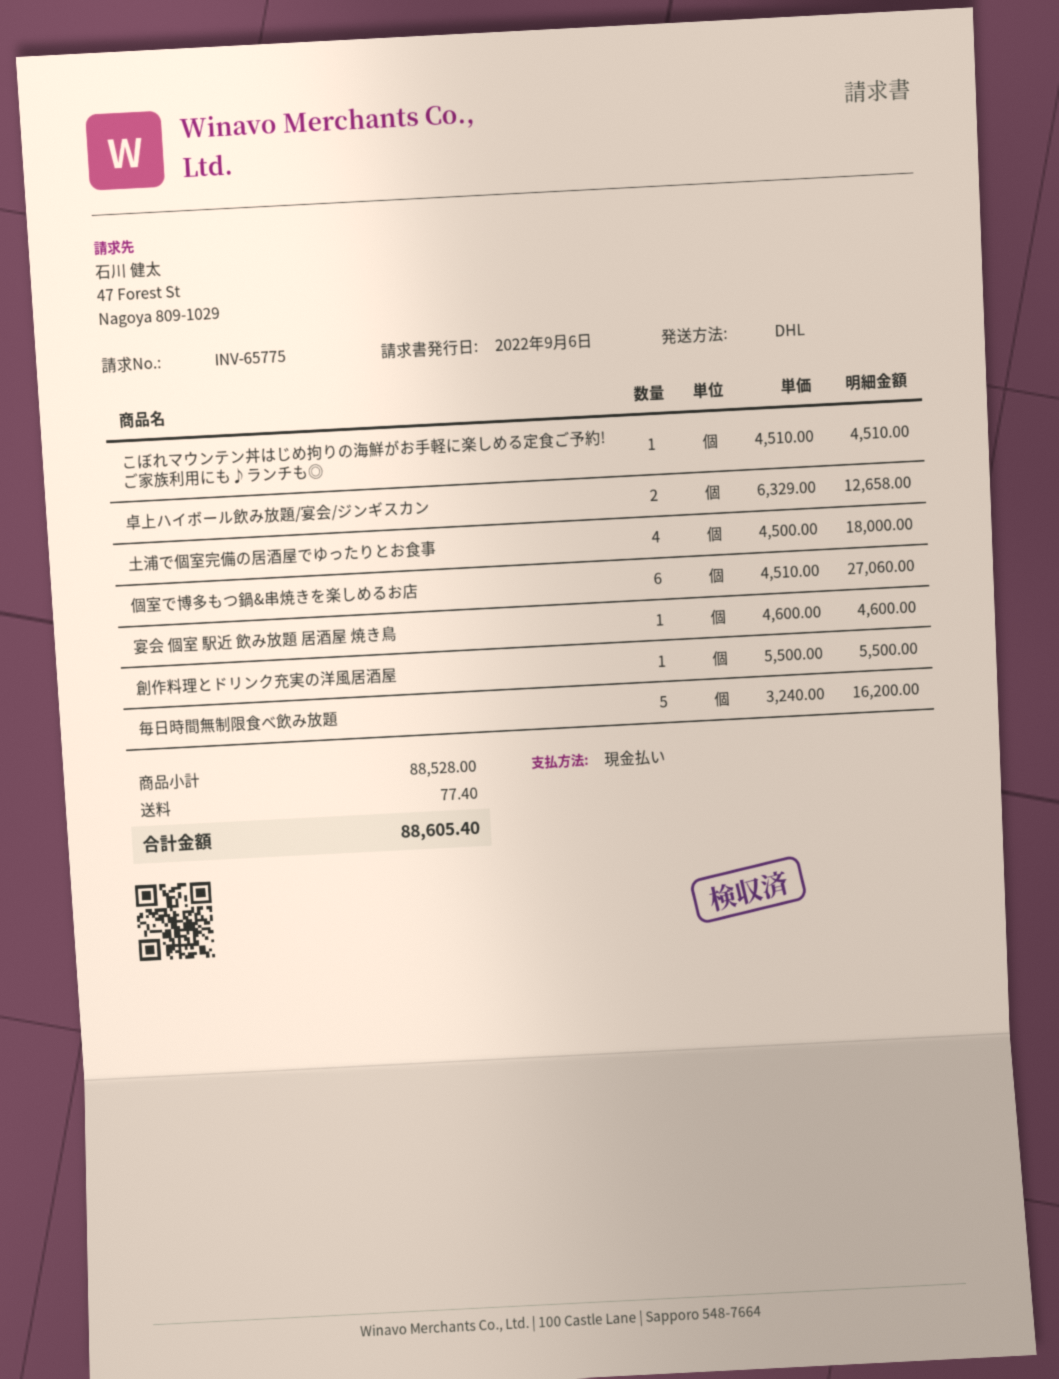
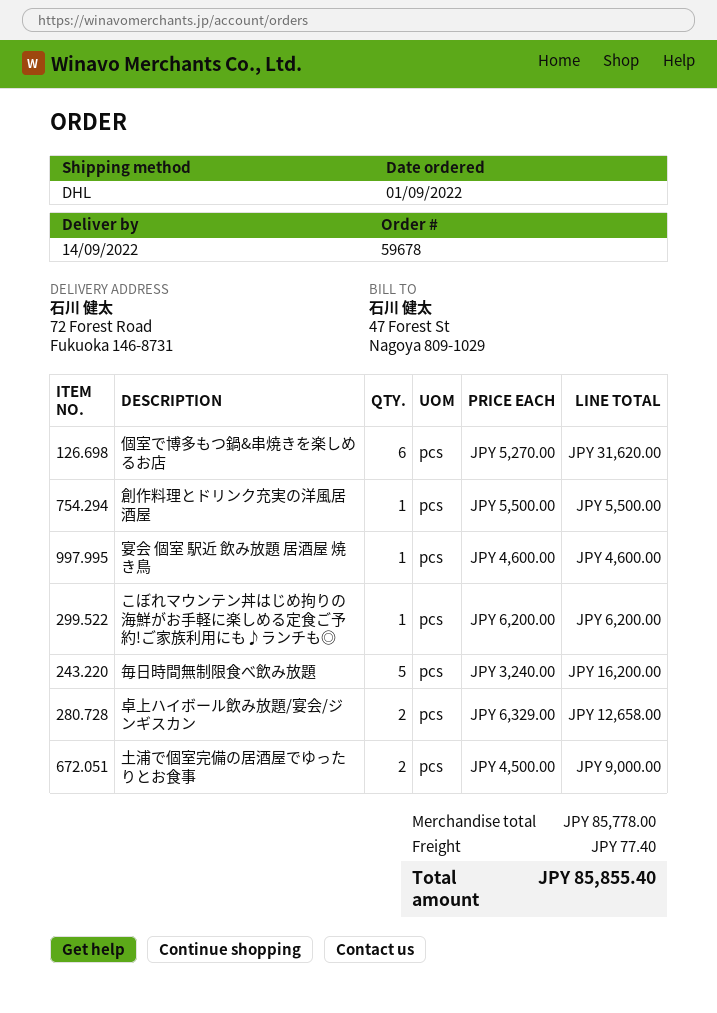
こぼれマウンテン丼はじめ拘りの海鮮がお手軽に楽しめる定食ご予約!ご家族利用にも♪ランチも◎: 1 x 4510.00 = 4510.00 -> 1 x 6200.00 = 6200.00
土浦で個室完備の居酒屋でゆったりとお食事: 4 x 4500.00 = 18000.00 -> 2 x 4500.00 = 9000.00
個室で博多もつ鍋&串焼きを楽しめるお店: 6 x 4510.00 = 27060.00 -> 6 x 5270.00 = 31620.00
subtotal: 88528.00 -> 85778.00
total: 88605.40 -> 85855.40

